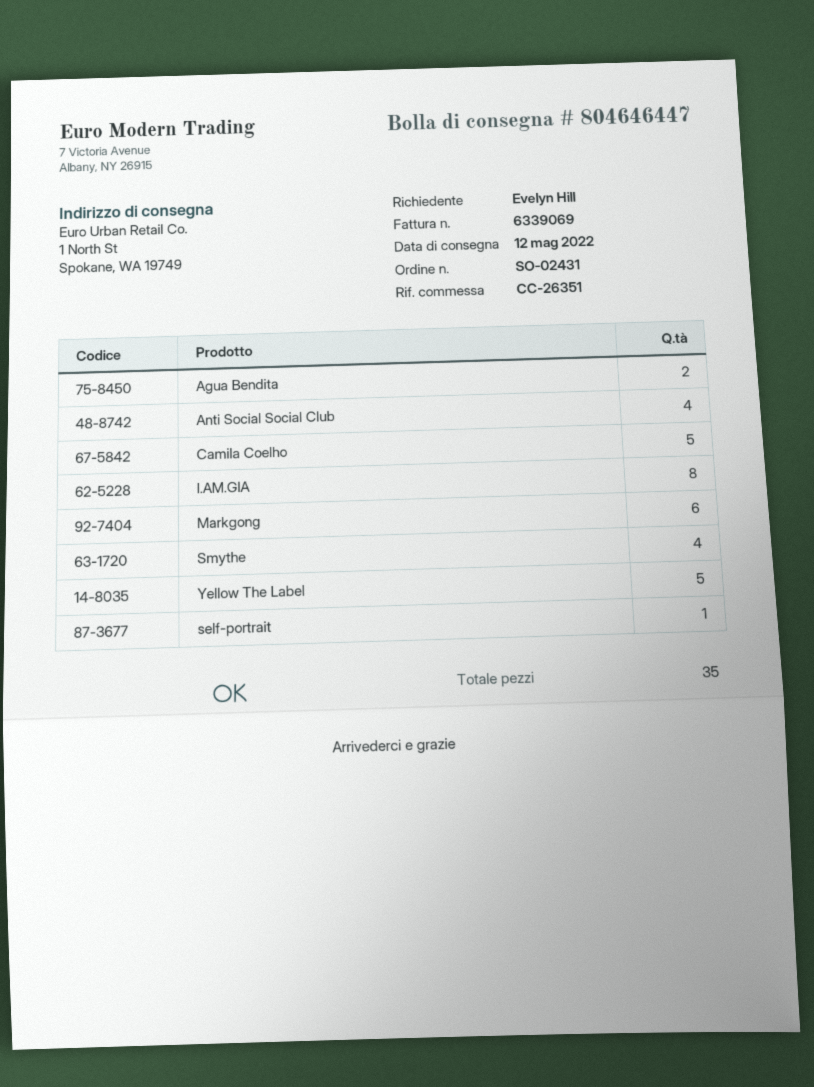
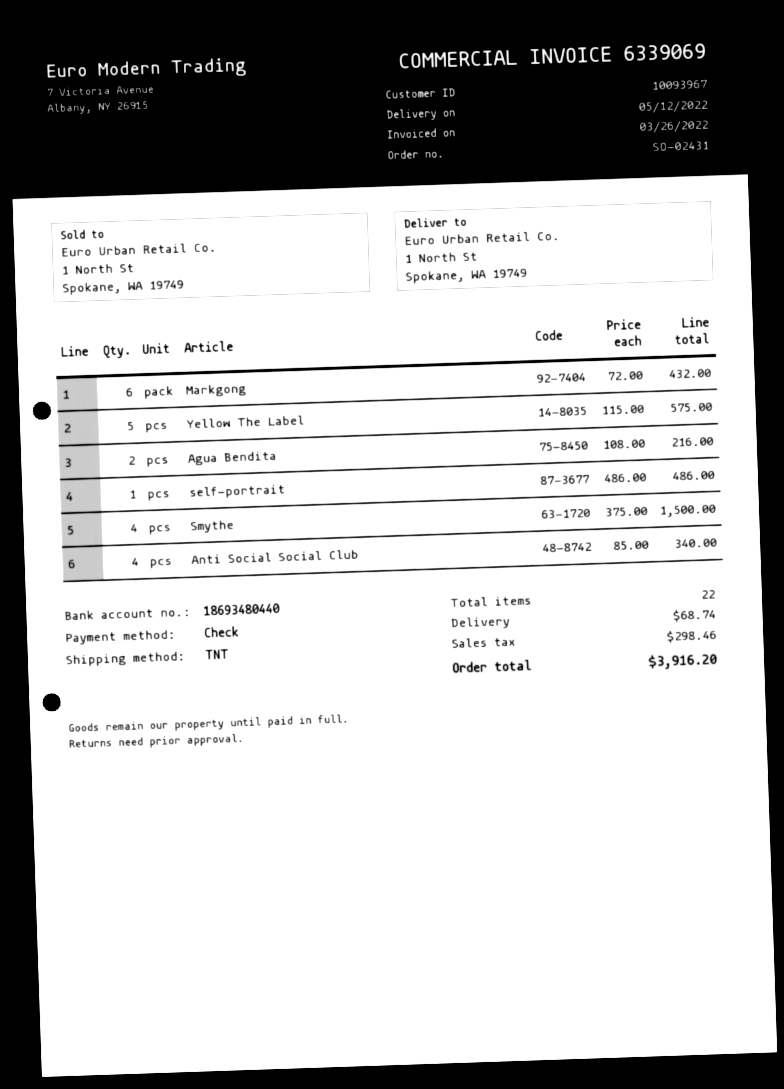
Camila Coelho: 5 -> none
I.AM.GIA: 8 -> none
total quantity: 35 -> 22

